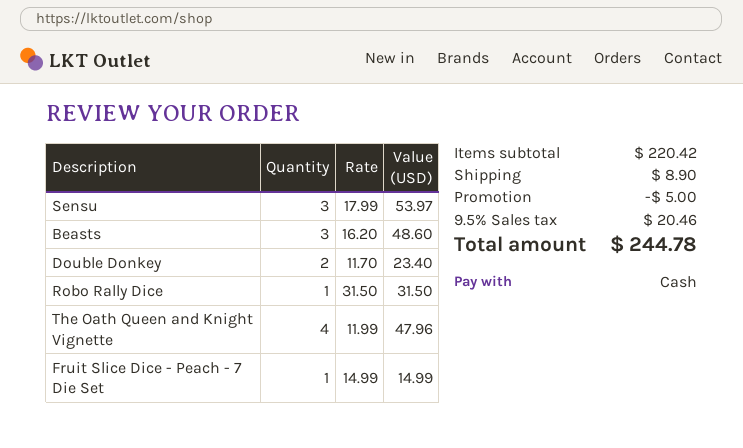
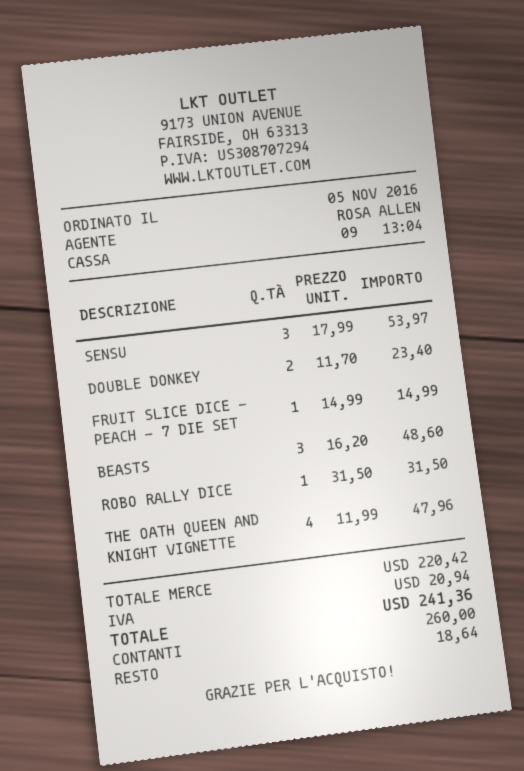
discount: 5.00 -> none
shipping: 8.90 -> none
tax: 20.46 -> 20.94
total: 244.78 -> 241.36

